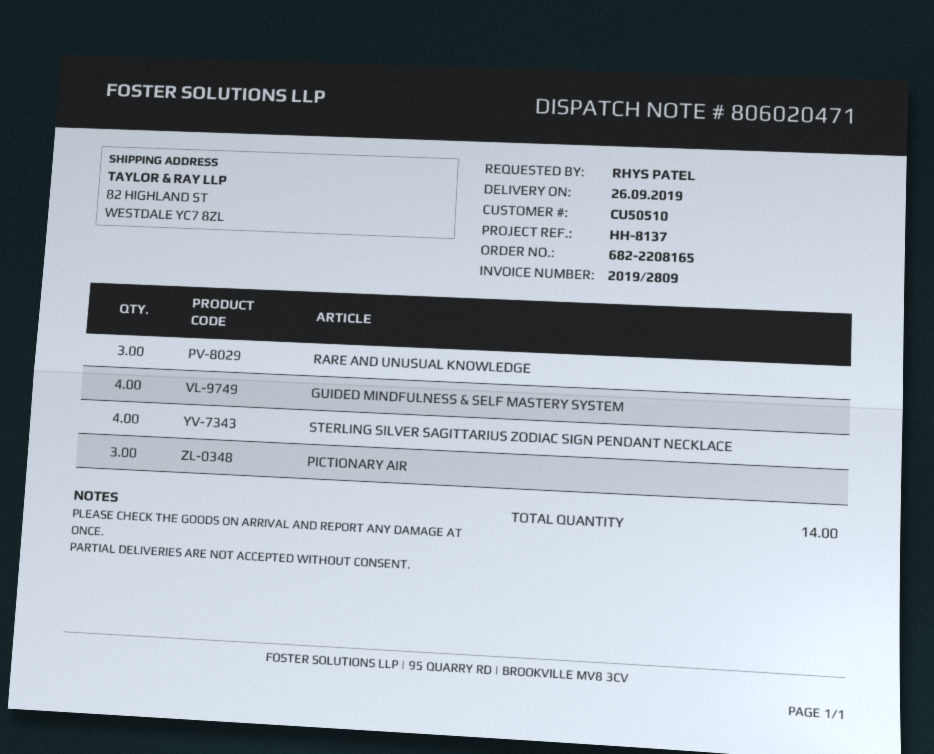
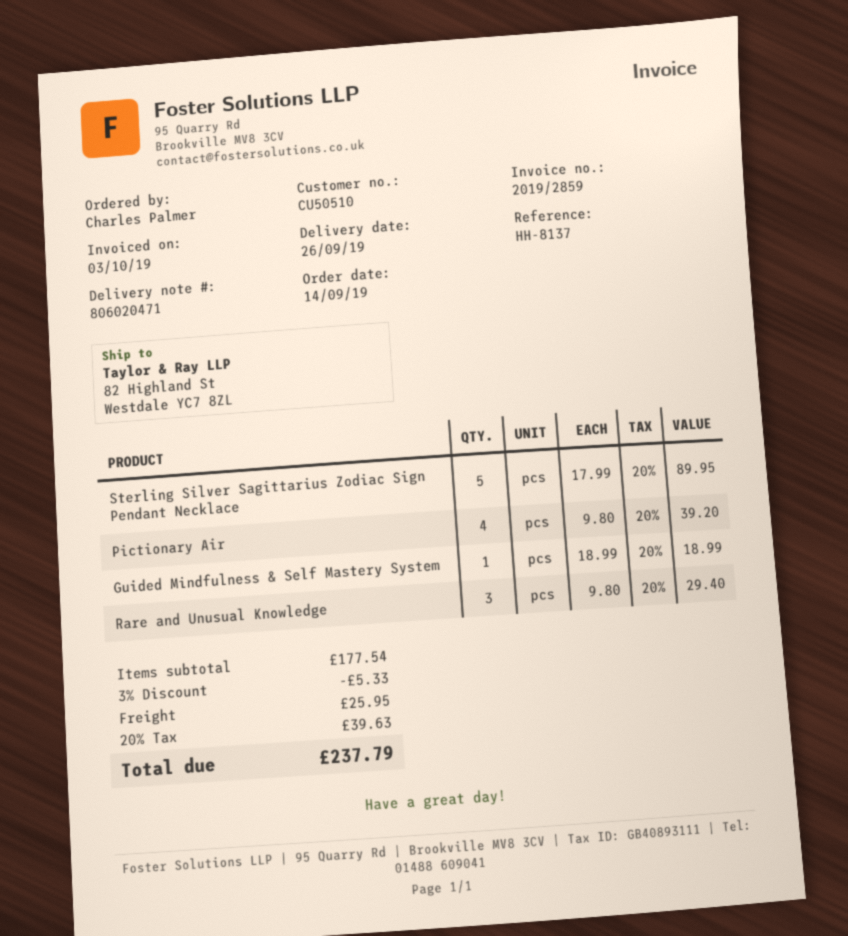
invoice number: 2019/2809 -> 2019/2859
ordered by: RHYS PATEL -> Charles Palmer
GUIDED MINDFULNESS & SELF MASTERY SYSTEM: 4 -> 1
STERLING SILVER SAGITTARIUS ZODIAC SIGN PENDANT NECKLACE: 4 -> 5
PICTIONARY AIR: 3 -> 4

